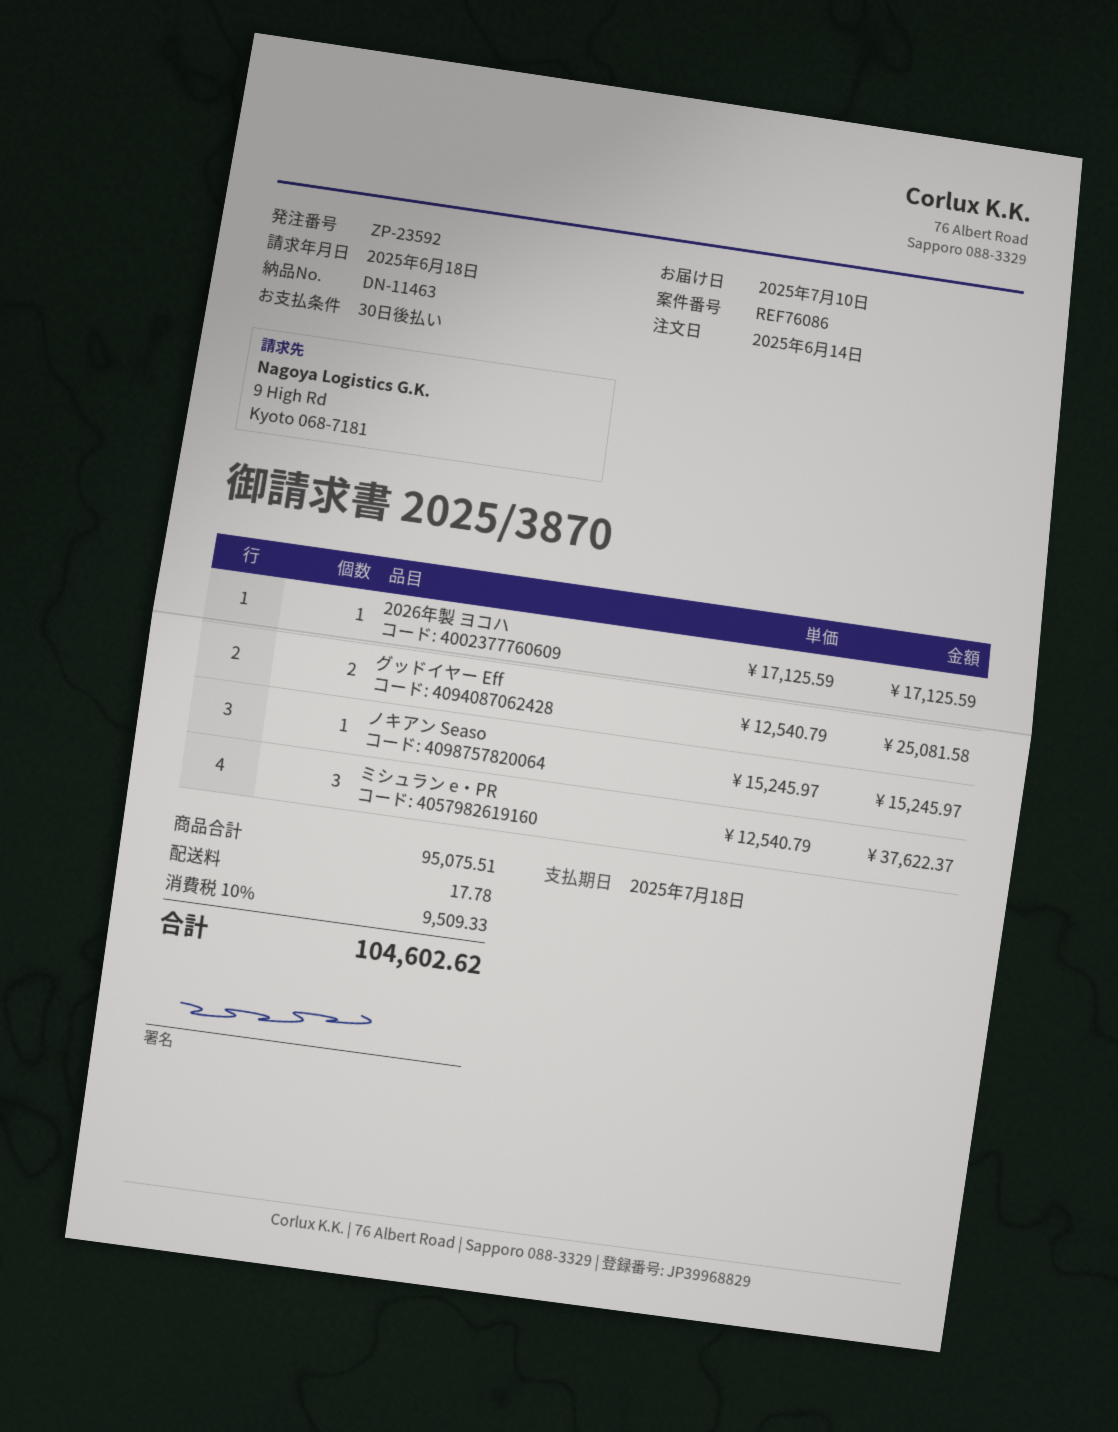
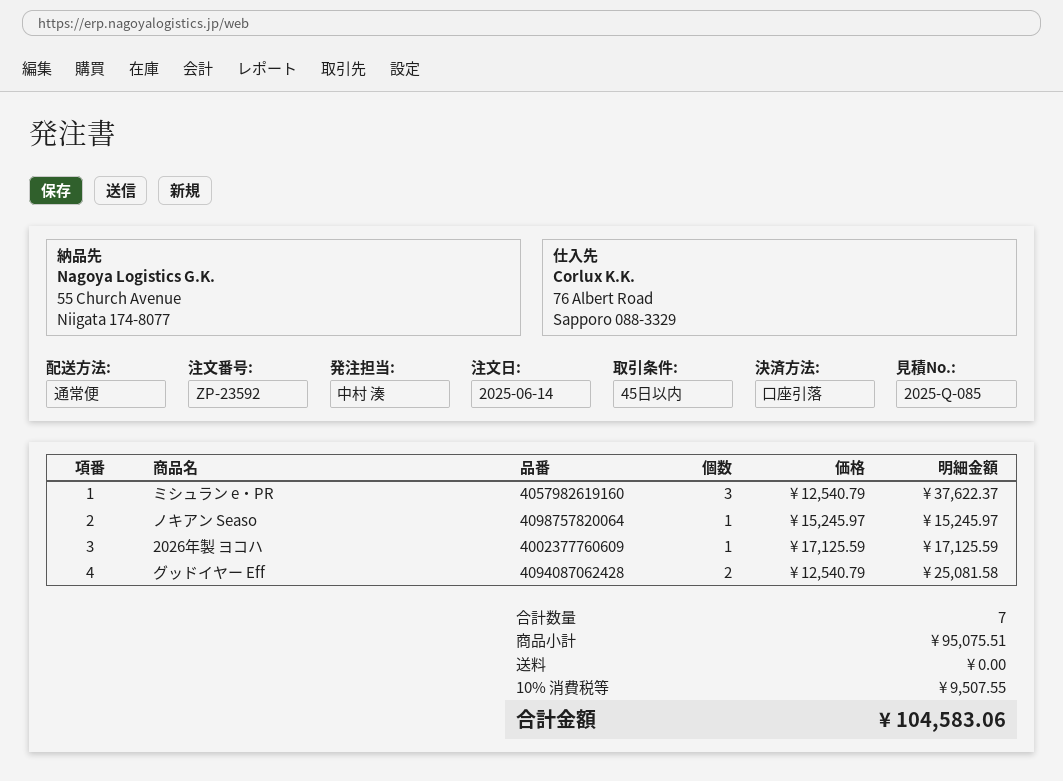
payment terms: 30 days -> 45 days
shipping: 17.78 -> 0.00
tax: 10% = 9509.33 -> 10% = 9507.55
total: 104602.62 -> 104583.06

